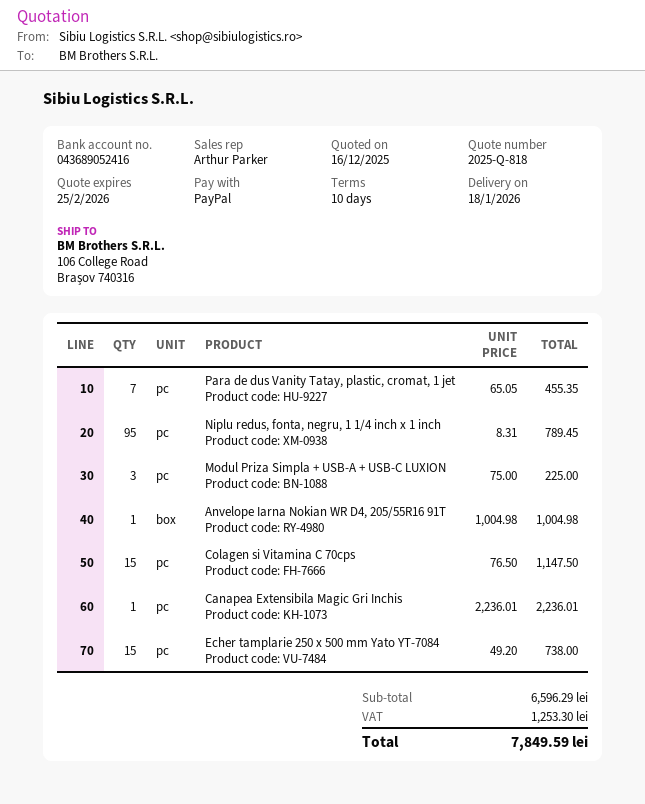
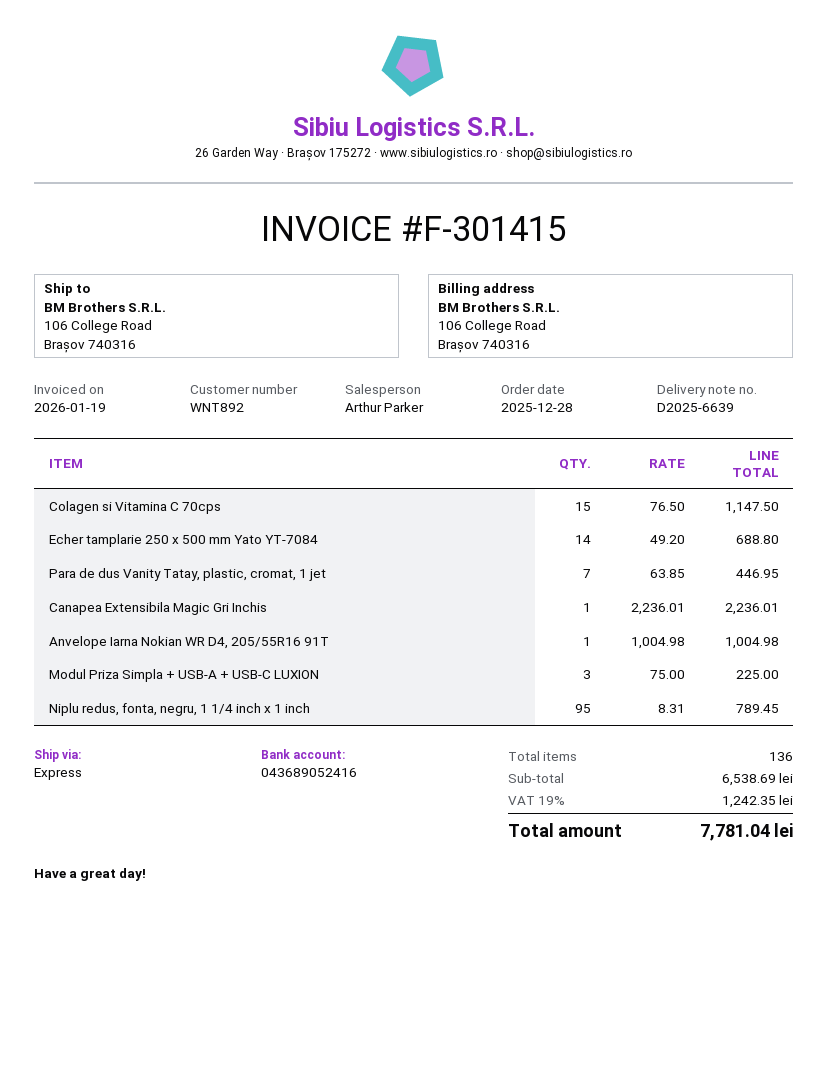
Para de dus Vanity Tatay, plastic, cromat, 1 jet: 7 x 65.05 = 455.35 -> 7 x 63.85 = 446.95
Echer tamplarie 250 x 500 mm Yato YT-7084: 15 x 49.20 = 738.00 -> 14 x 49.20 = 688.80
subtotal: 6596.29 -> 6538.69
tax: 1253.30 -> 1242.35
total: 7849.59 -> 7781.04

